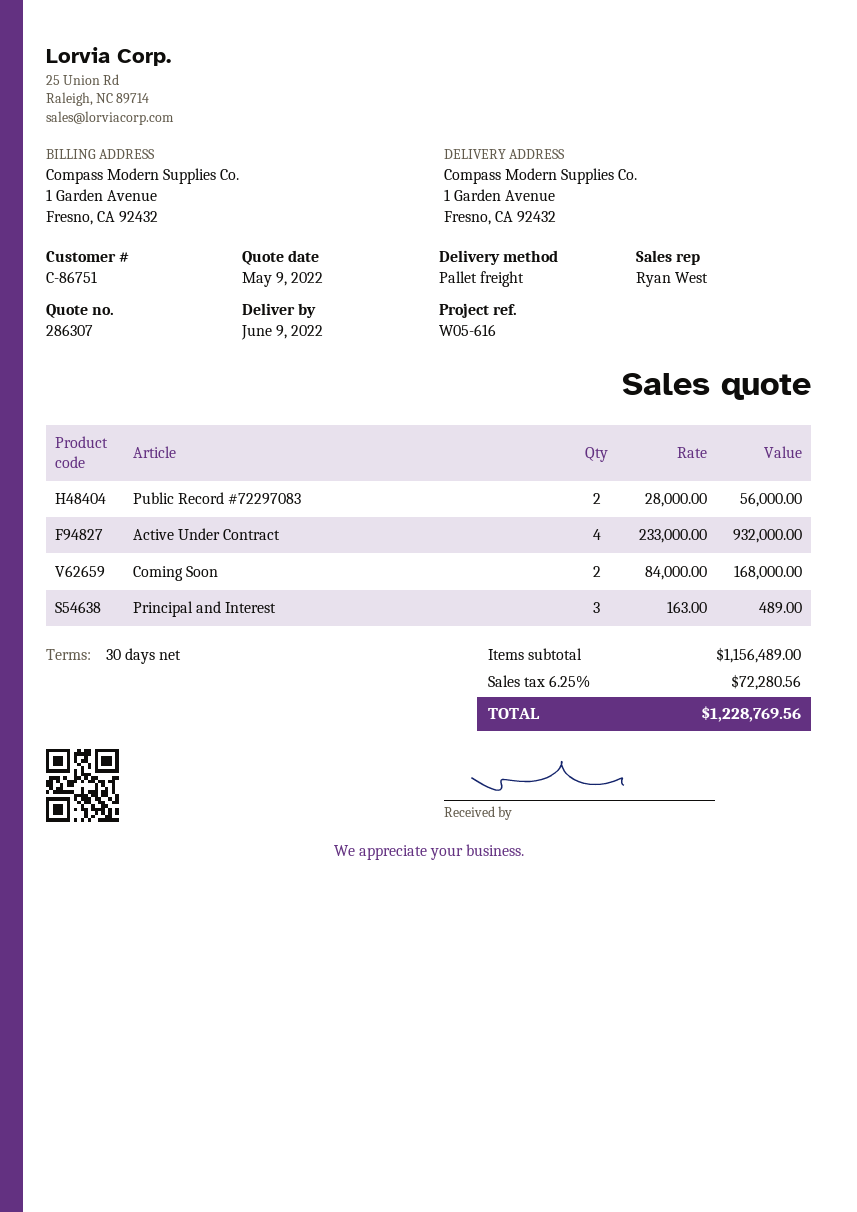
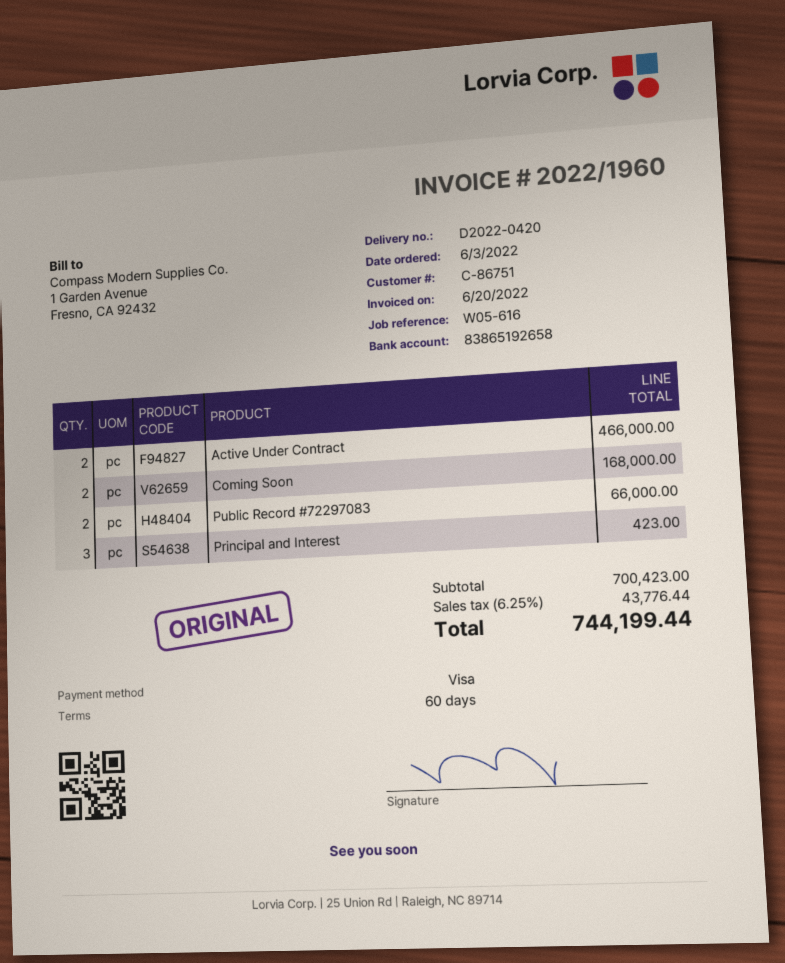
payment terms: 30 days -> 60 days
Public Record #72297083: 2 for 56000.00 -> 2 for 66000.00
Active Under Contract: 4 for 932000.00 -> 2 for 466000.00
Principal and Interest: 3 for 489.00 -> 3 for 423.00
subtotal: 1156489.00 -> 700423.00
tax: 6.25% = 72280.56 -> 6.25% = 43776.44
total: 1228769.56 -> 744199.44

